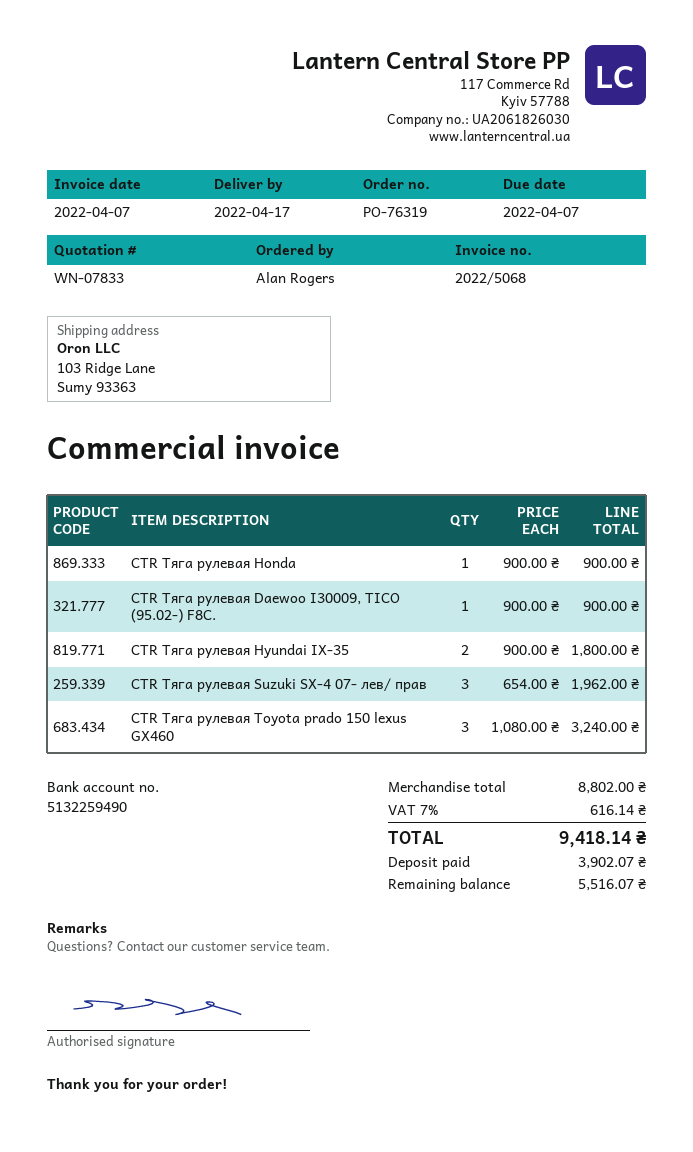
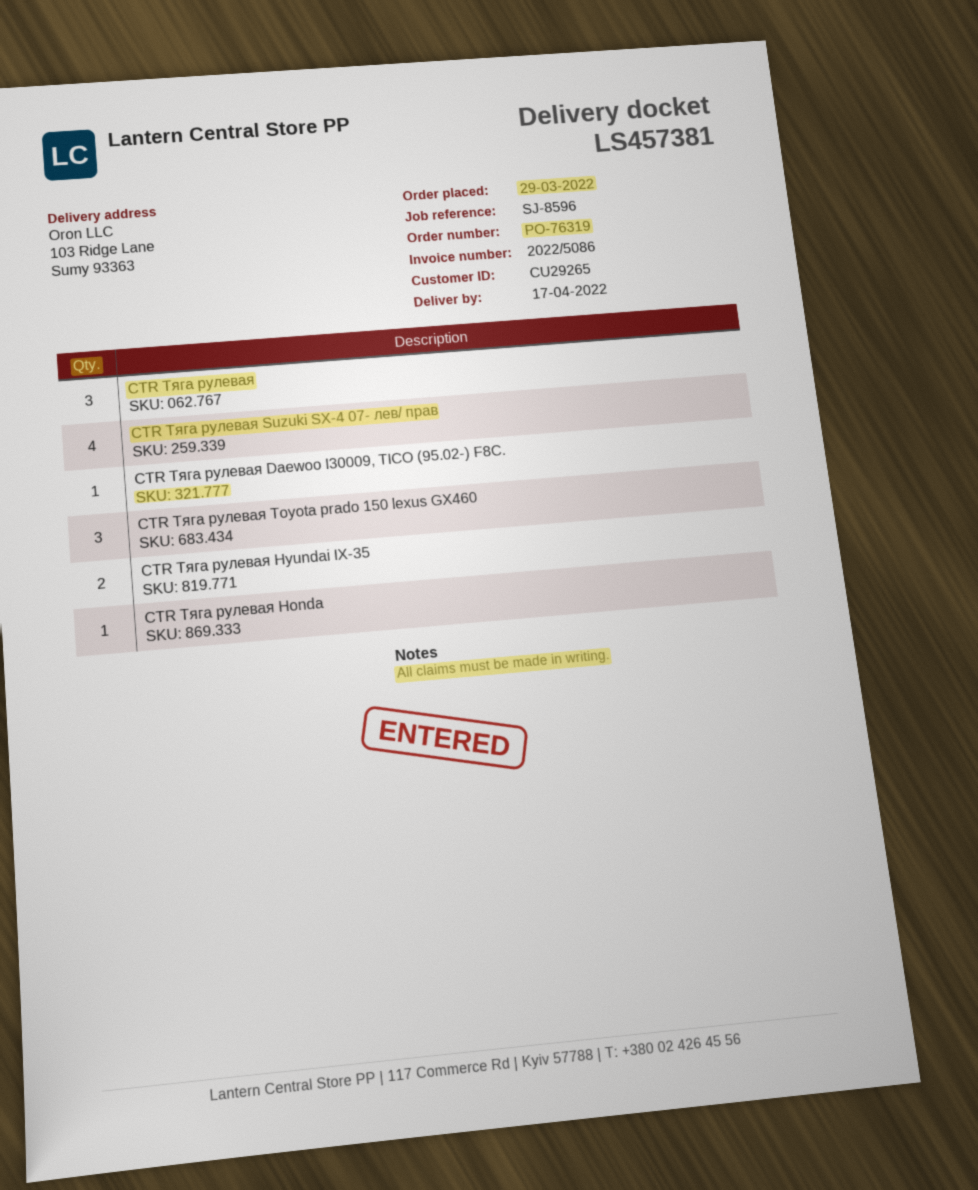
invoice number: 2022/5068 -> 2022/5086
CTR Тяга рулевая Suzuki SX-4 07- лев/ прав: 3 -> 4
CTR Тяга рулевая: none -> 3

